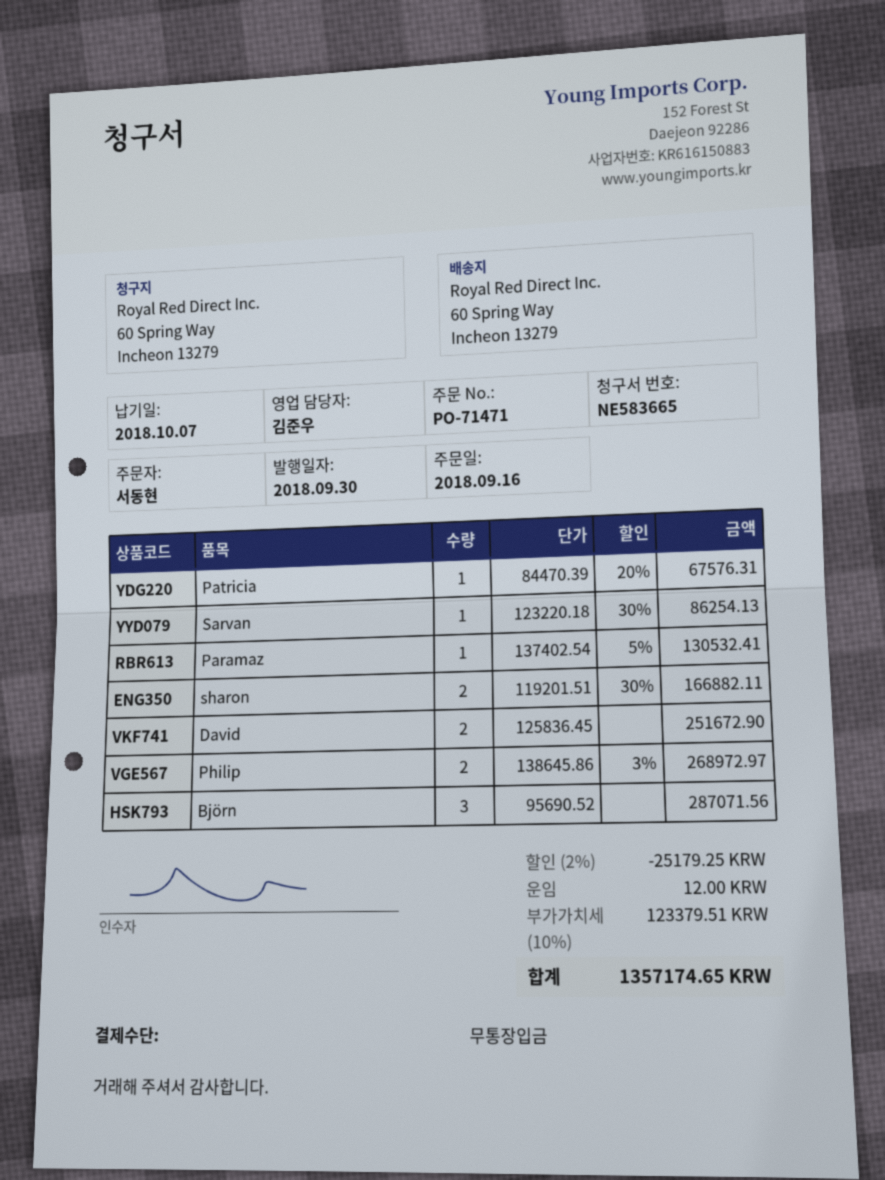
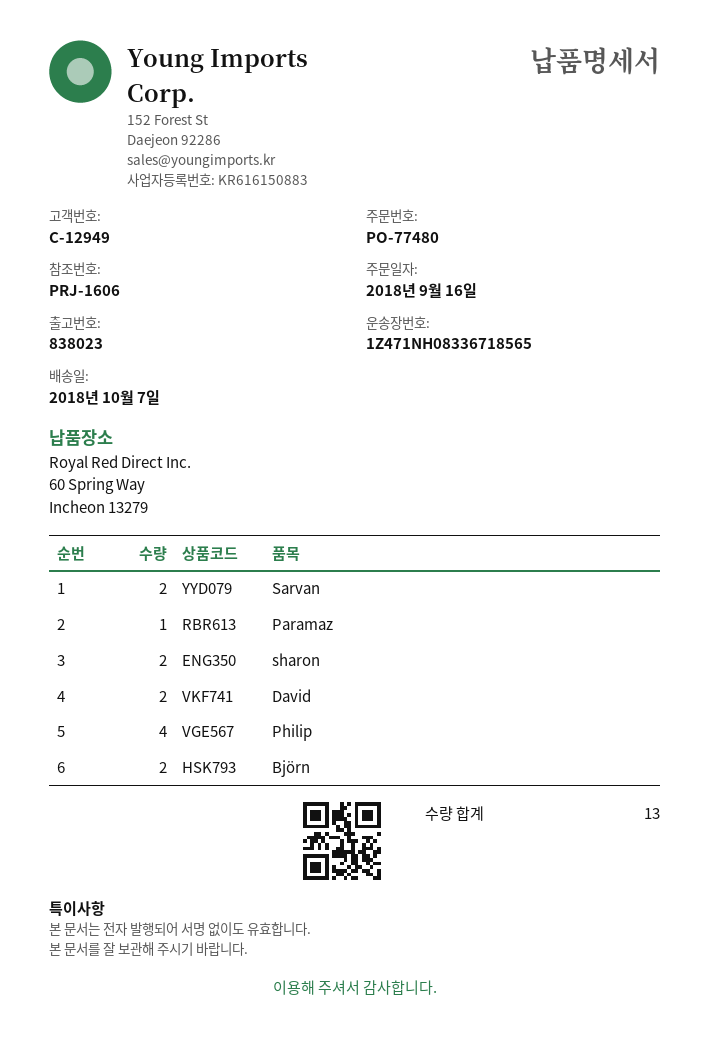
order number: PO-71471 -> PO-77480
Patricia: 1 -> none
Sarvan: 1 -> 2
Philip: 2 -> 4
Björn: 3 -> 2

